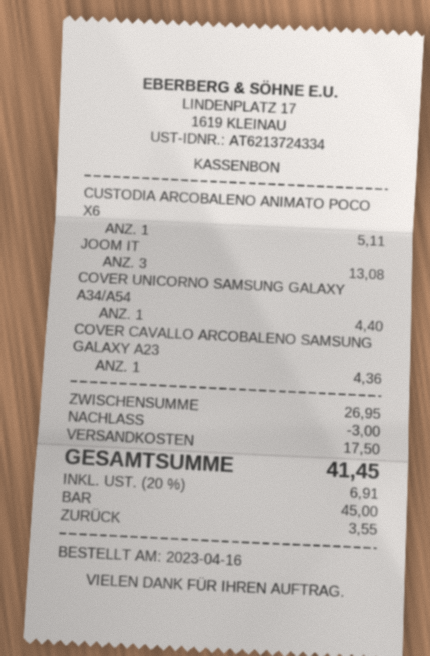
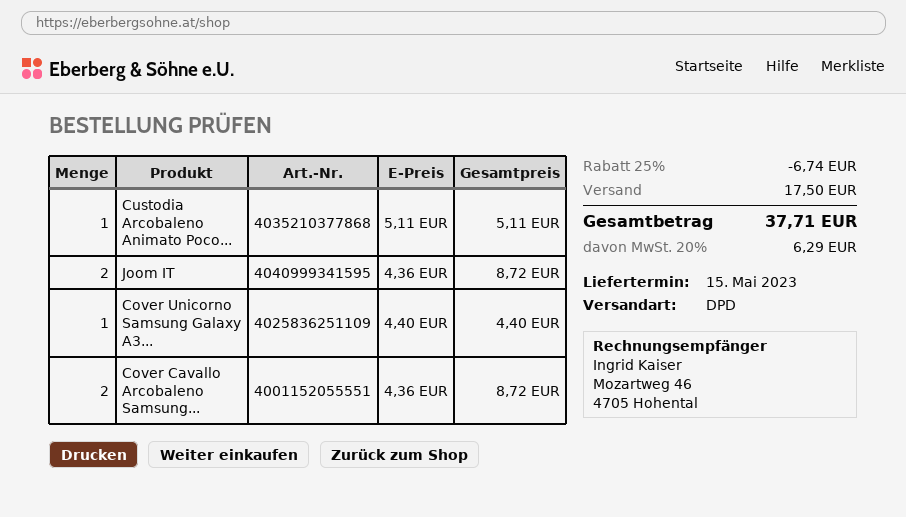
JOOM IT: 3 for 13.08 -> 2 for 8.72
COVER CAVALLO ARCOBALENO SAMSUNG GALAXY A23: 1 for 4.36 -> 2 for 8.72
discount: 3.00 -> 6.74
tax: 20% = 6.91 -> 20% = 6.29
total: 41.45 -> 37.71

